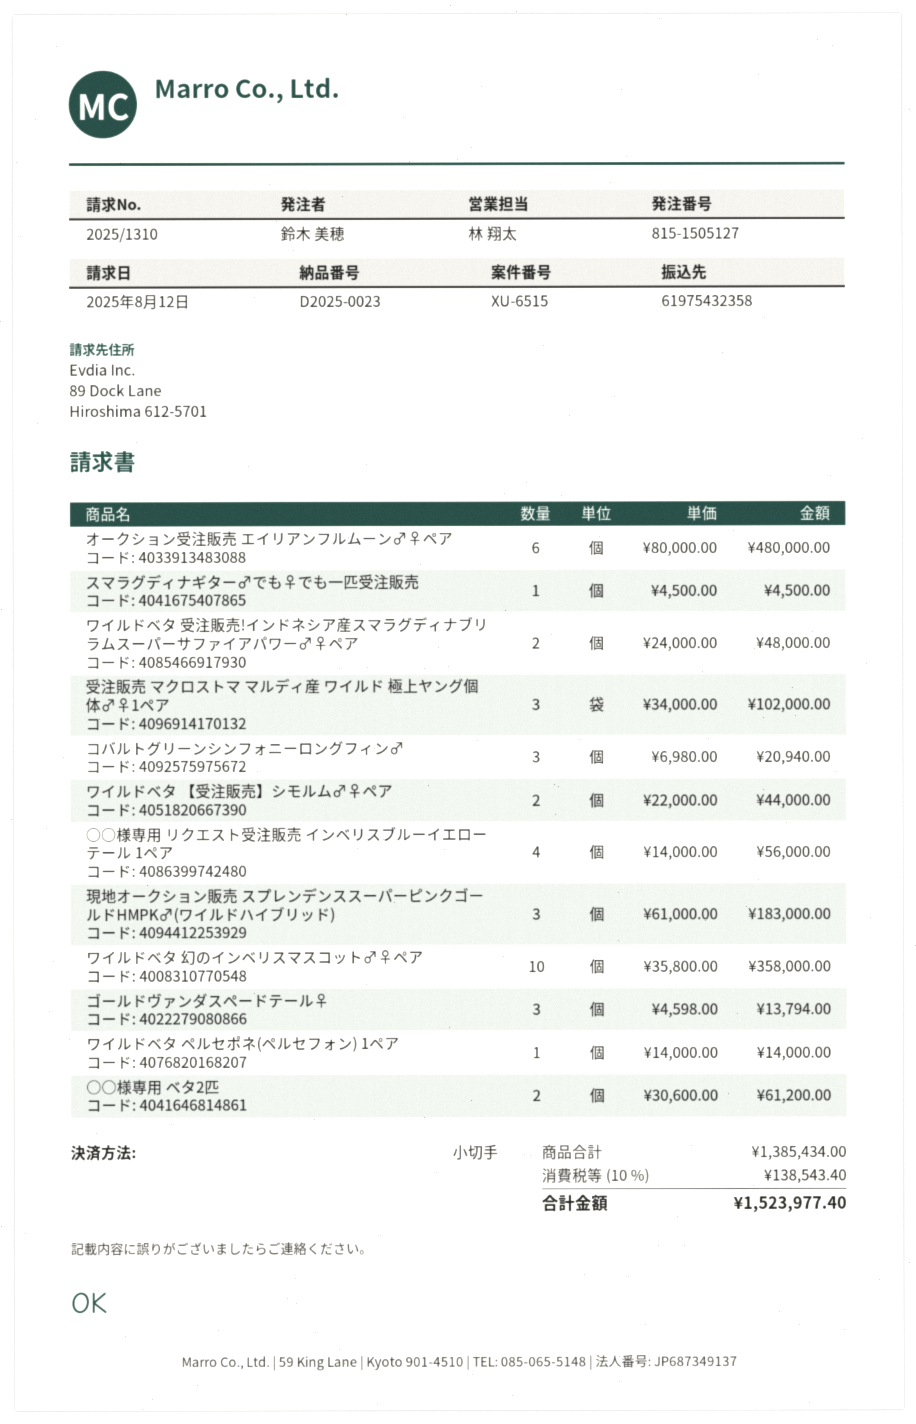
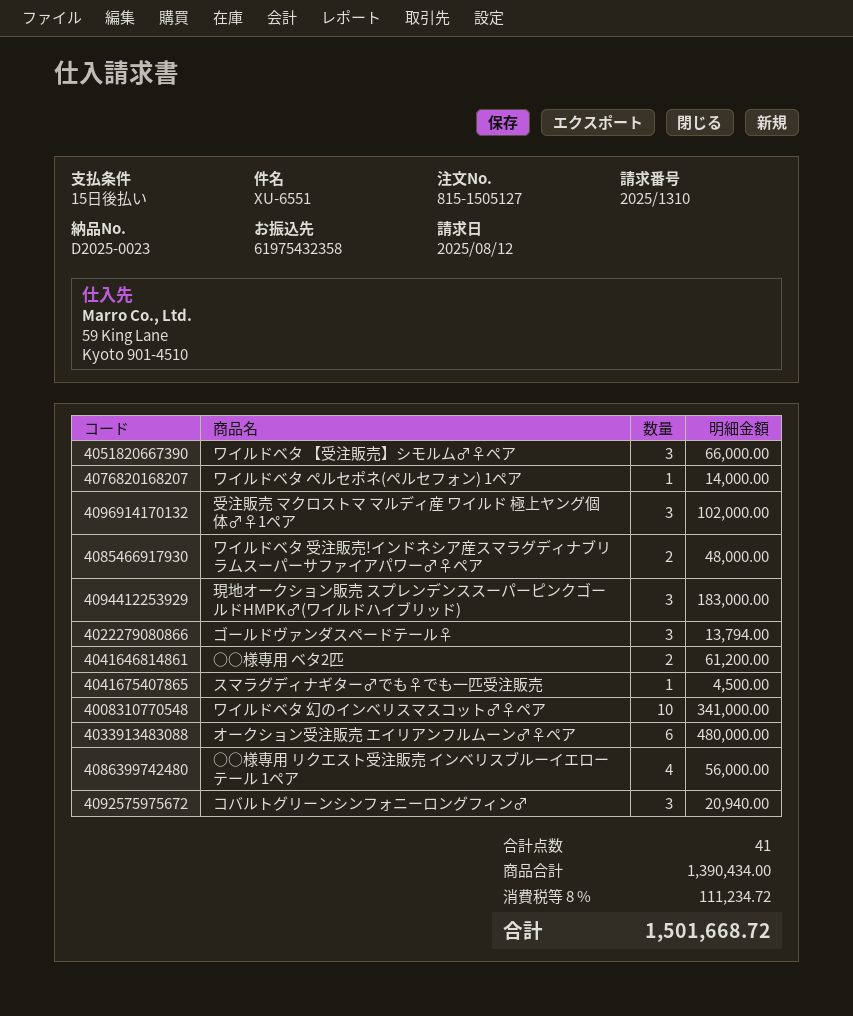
reference: XU-6515 -> XU-6551
ワイルドベタ 【受注販売】シモルム♂♀ペア: 2 for 44000.00 -> 3 for 66000.00
ワイルドベタ 幻のインベリスマスコット♂♀ペア: 10 for 358000.00 -> 10 for 341000.00
subtotal: 1385434.00 -> 1390434.00
tax: 10% = 138543.40 -> 8% = 111234.72
total: 1523977.40 -> 1501668.72

